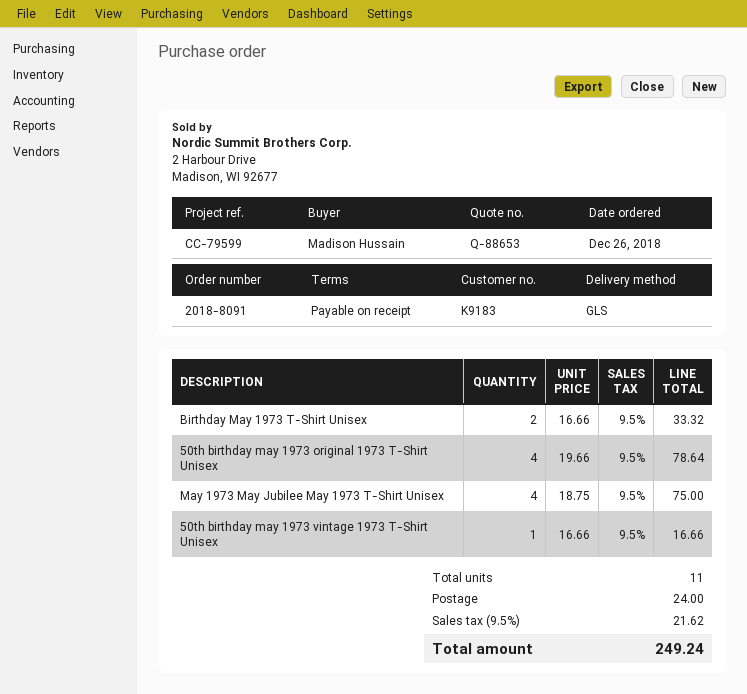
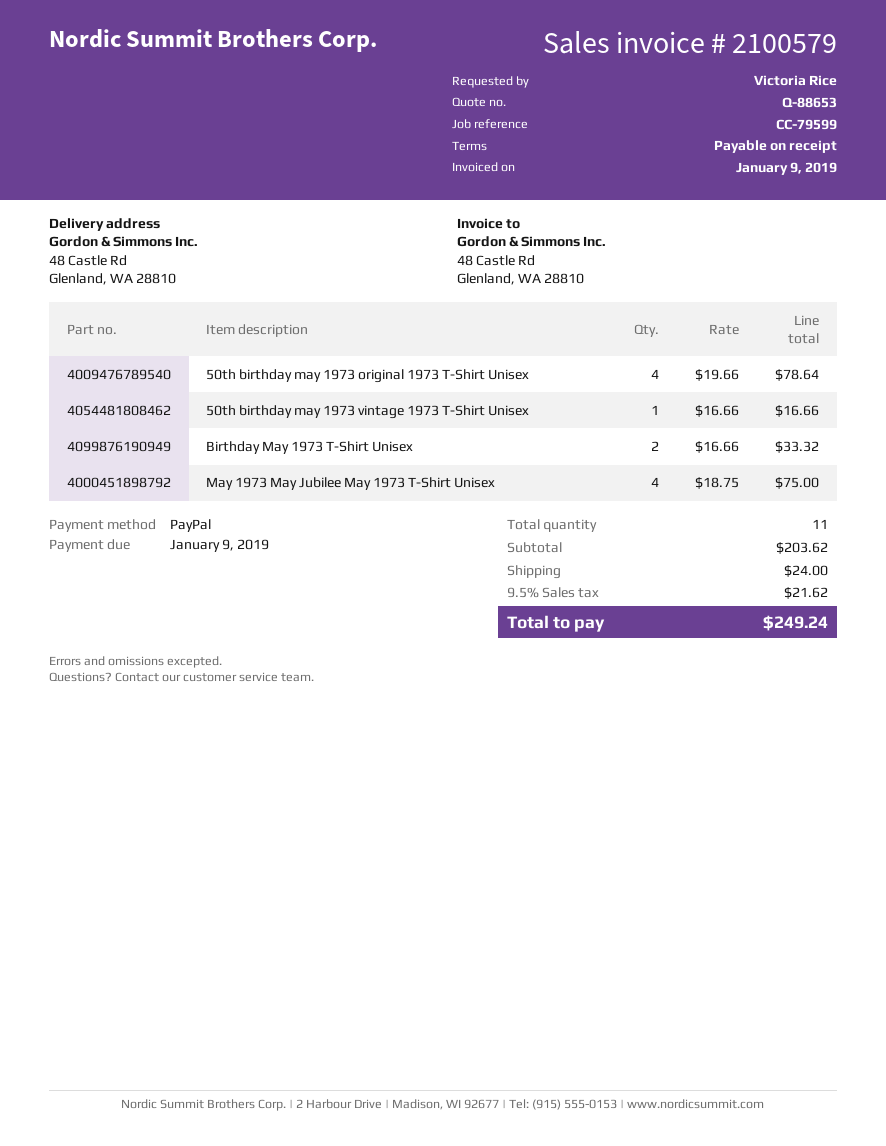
ordered by: Madison Hussain -> Victoria Rice

